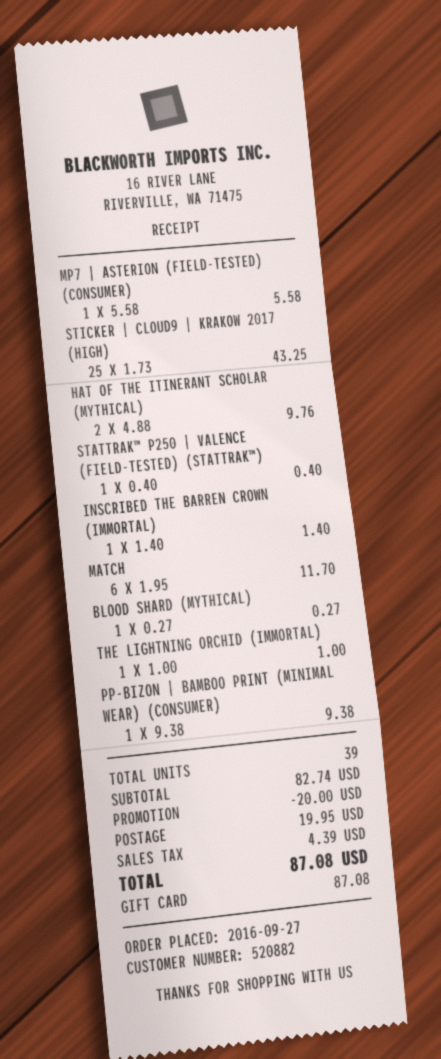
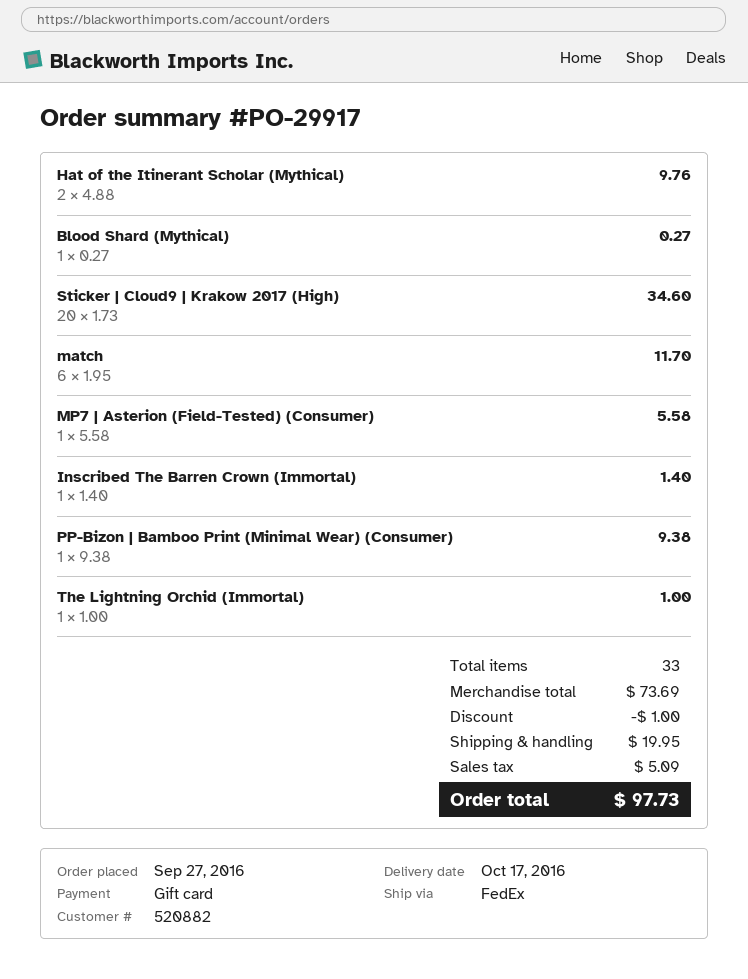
STICKER | CLOUD9 | KRAKOW 2017 (HIGH): 25 x 1.73 = 43.25 -> 20 x 1.73 = 34.60
STATTRAK™ P250 | VALENCE (FIELD-TESTED) (STATTRAK™): 1 x 0.40 = 0.40 -> none
total quantity: 39 -> 33
subtotal: 82.74 -> 73.69
discount: 20.00 -> 1.00
tax: 4.39 -> 5.09
total: 87.08 -> 97.73

